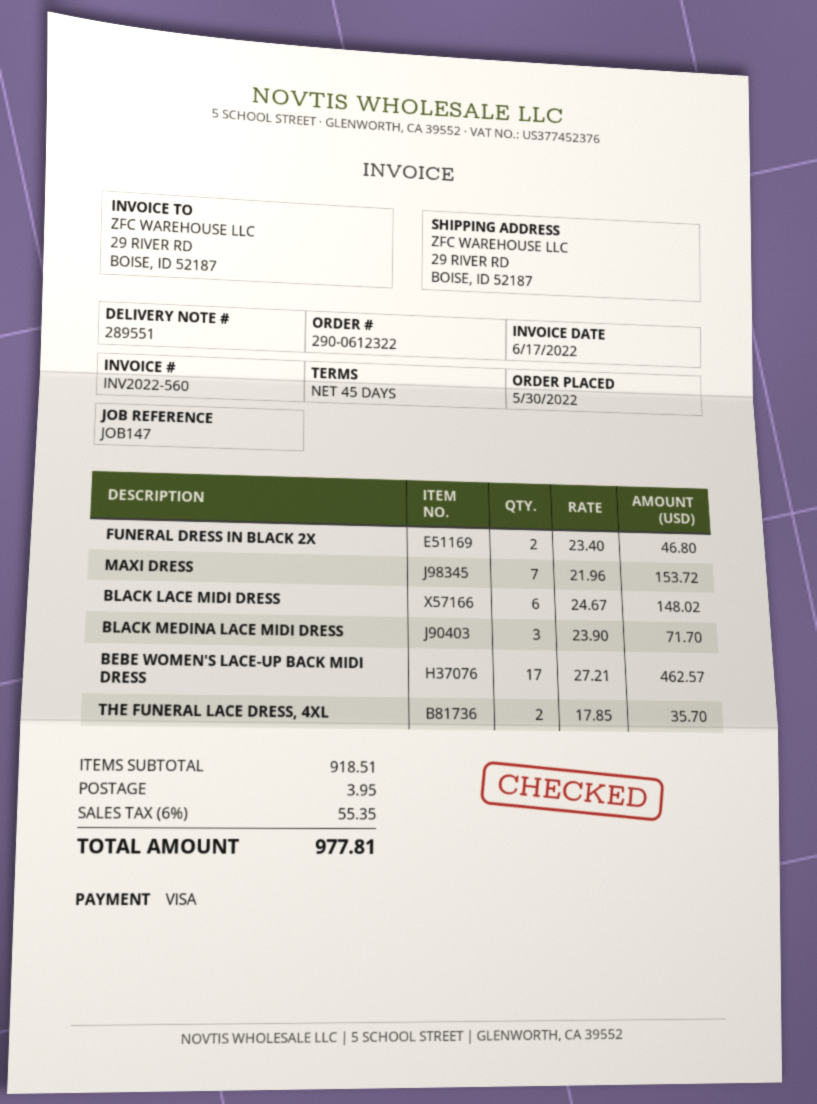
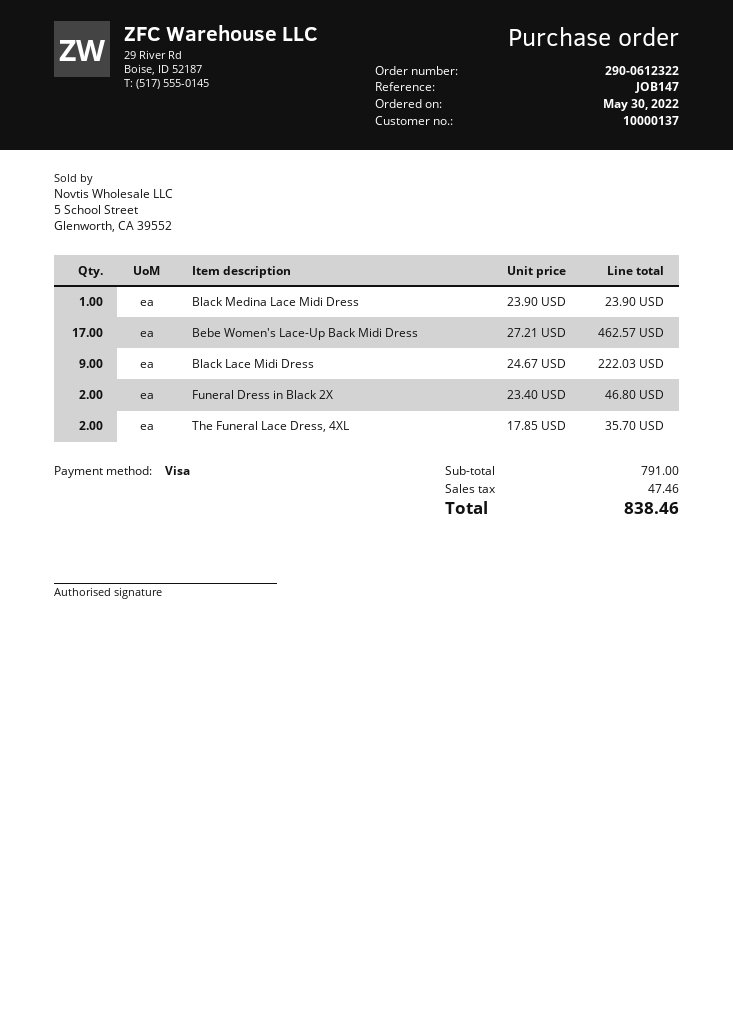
MAXI DRESS: 7 x 21.96 = 153.72 -> none
BLACK LACE MIDI DRESS: 6 x 24.67 = 148.02 -> 9 x 24.67 = 222.03
BLACK MEDINA LACE MIDI DRESS: 3 x 23.90 = 71.70 -> 1 x 23.90 = 23.90
subtotal: 918.51 -> 791.00
shipping: 3.95 -> none
tax: 55.35 -> 47.46
total: 977.81 -> 838.46

